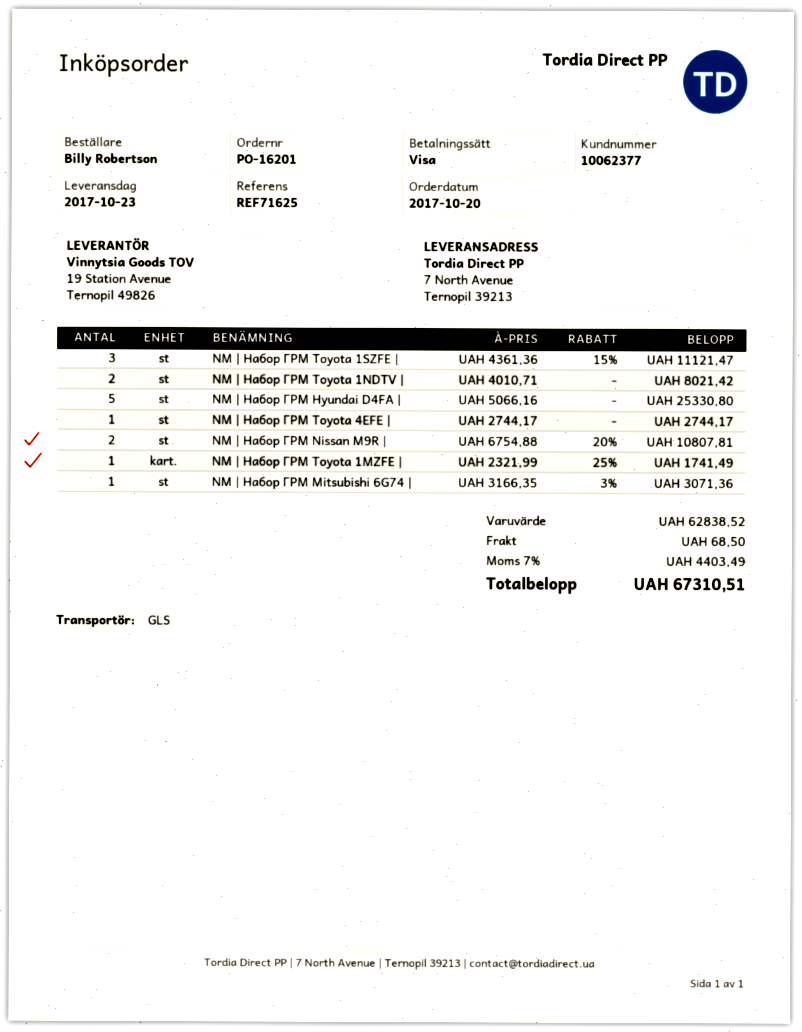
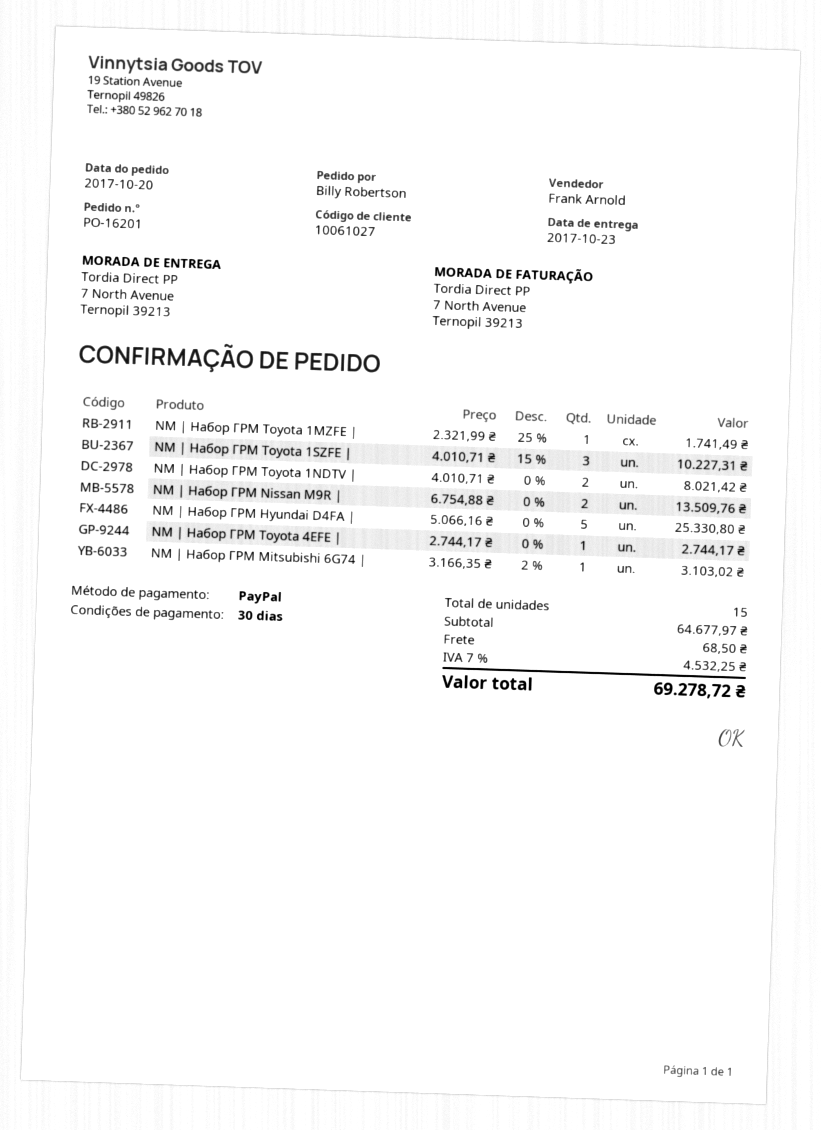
customer number: 10062377 -> 10061027
payment method: Visa -> PayPal
NM | Набор ГРМ Toyota 1SZFE |: 3 x 4361.36 - 15% = 11121.47 -> 3 x 4010.71 - 15% = 10227.31
NM | Набор ГРМ Nissan M9R |: 2 x 6754.88 - 20% = 10807.81 -> 2 x 6754.88 = 13509.76
NM | Набор ГРМ Mitsubishi 6G74 |: 1 x 3166.35 - 3% = 3071.36 -> 1 x 3166.35 - 2% = 3103.02
subtotal: 62838.52 -> 64677.97
tax: 7% = 4403.49 -> 7% = 4532.25
total: 67310.51 -> 69278.72

